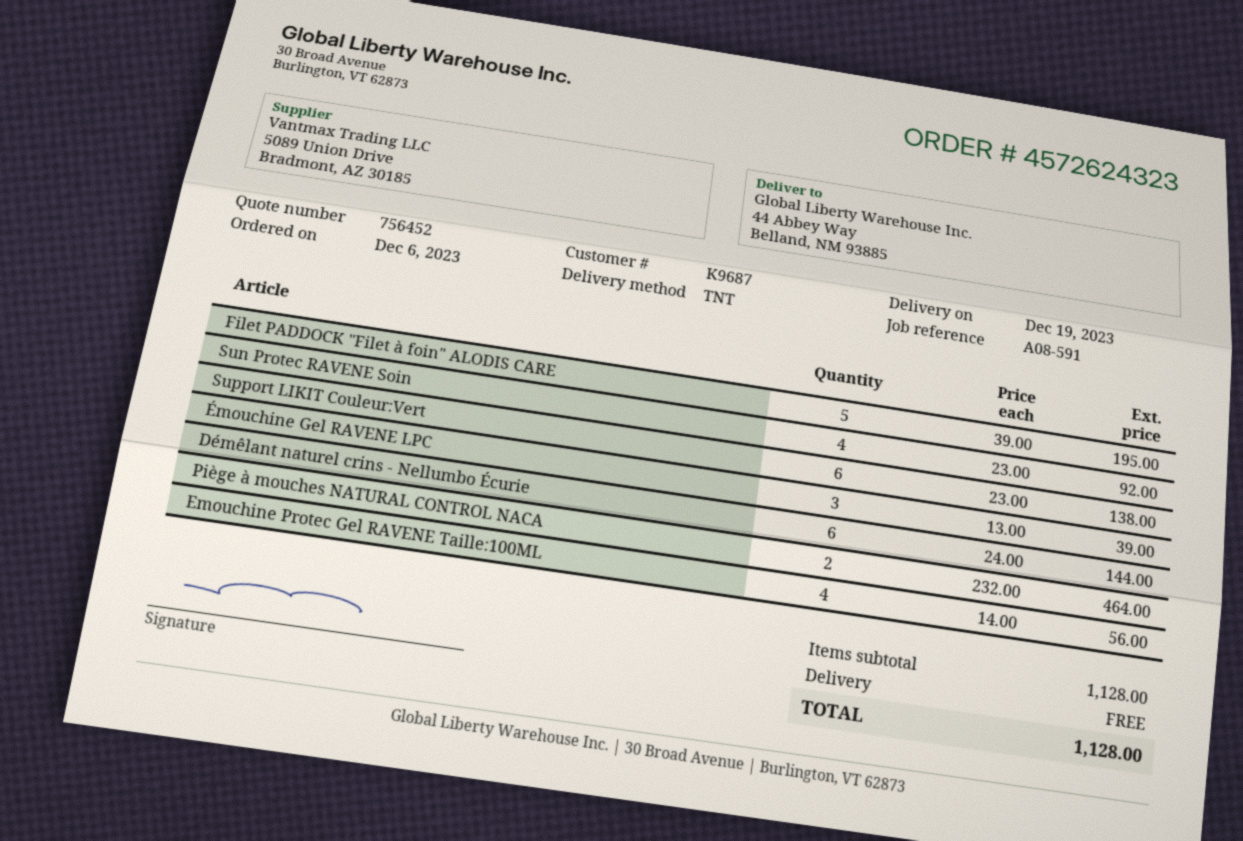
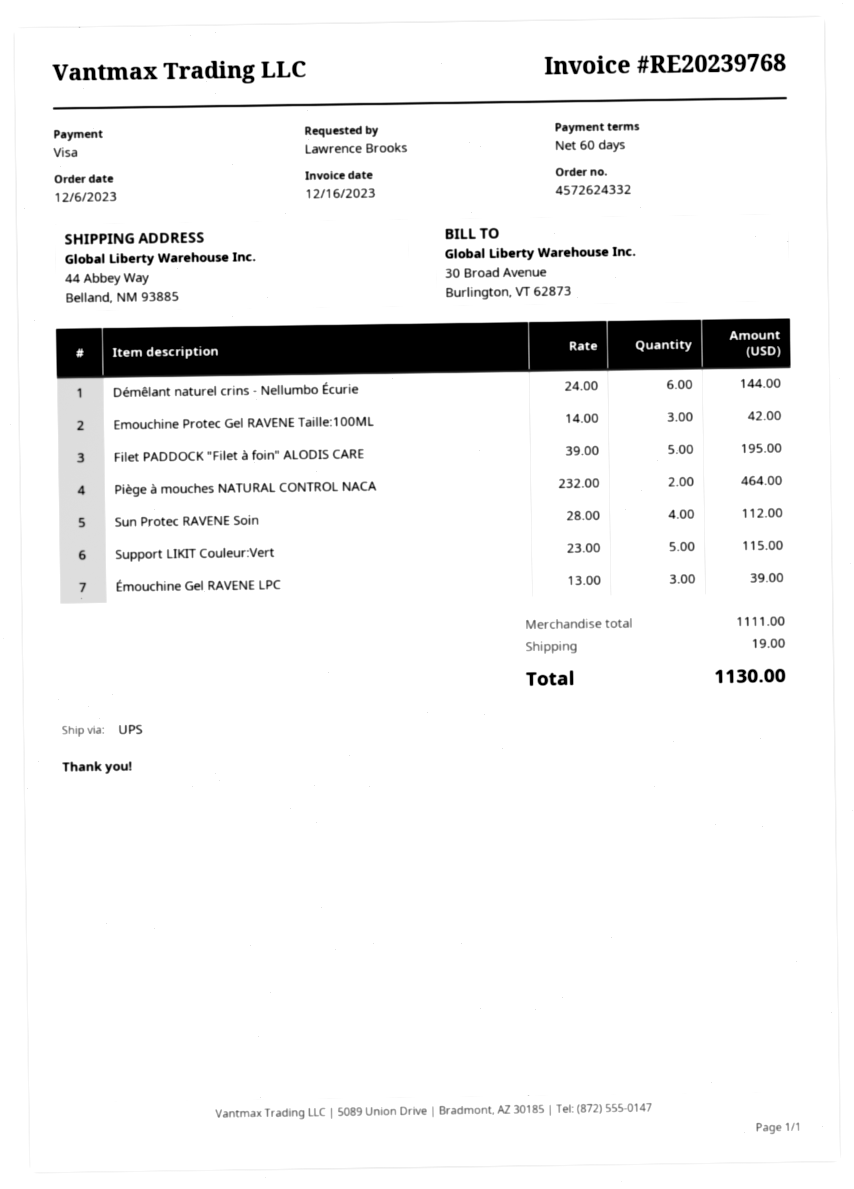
order number: 4572624323 -> 4572624332
shipping method: TNT -> UPS
Sun Protec RAVENE Soin: 4 x 23.00 = 92.00 -> 4 x 28.00 = 112.00
Support LIKIT Couleur:Vert: 6 x 23.00 = 138.00 -> 5 x 23.00 = 115.00
Emouchine Protec Gel RAVENE Taille:100ML: 4 x 14.00 = 56.00 -> 3 x 14.00 = 42.00
subtotal: 1128.00 -> 1111.00
shipping: 0.00 -> 19.00
total: 1128.00 -> 1130.00

